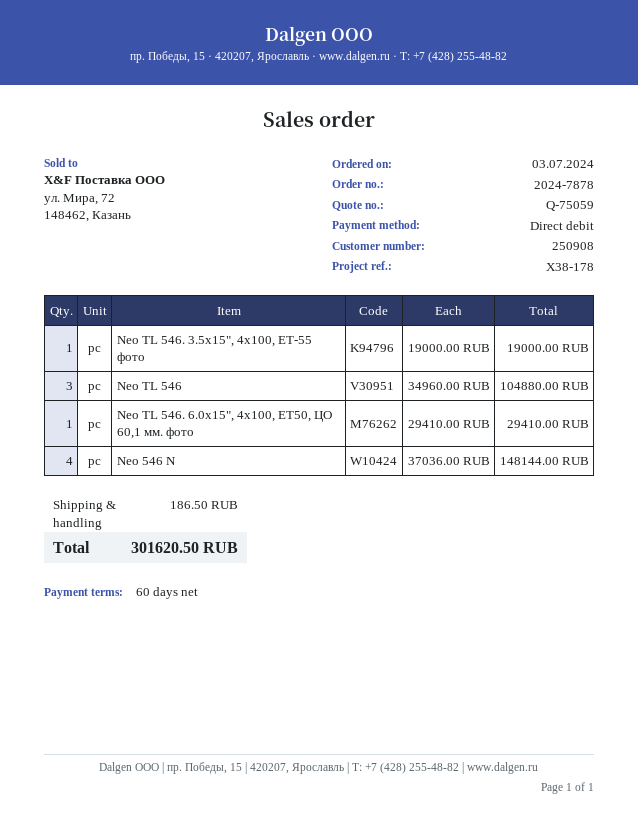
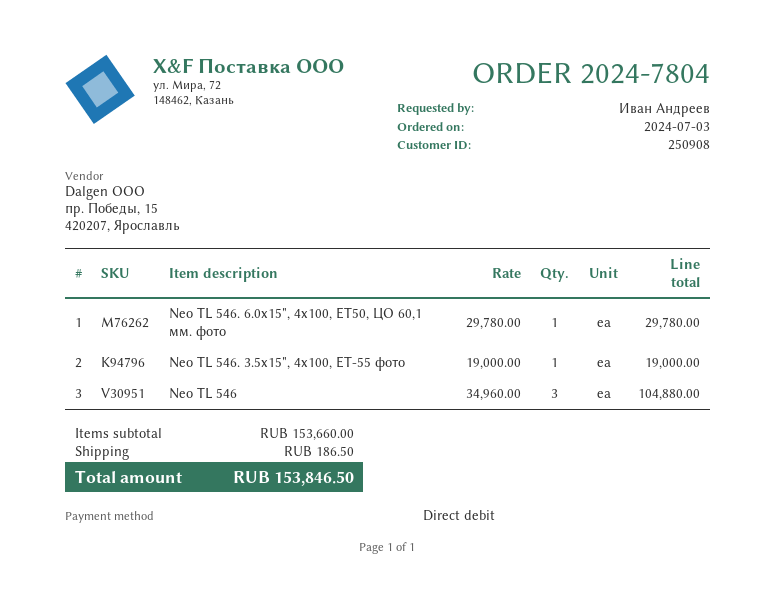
order number: 2024-7878 -> 2024-7804
Neo TL 546. 6.0x15", 4x100, ET50, ЦО 60,1 мм. фото: 1 x 29410.00 = 29410.00 -> 1 x 29780.00 = 29780.00
Neo 546 N: 4 x 37036.00 = 148144.00 -> none
total: 301620.50 -> 153846.50

